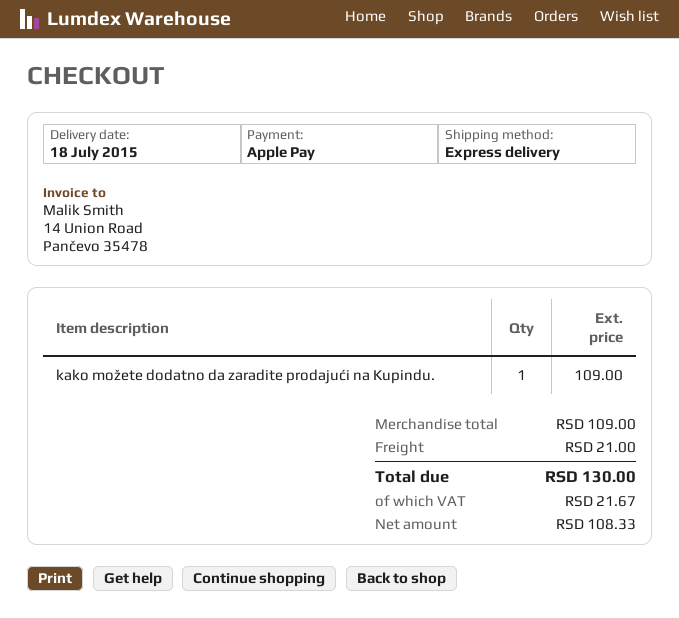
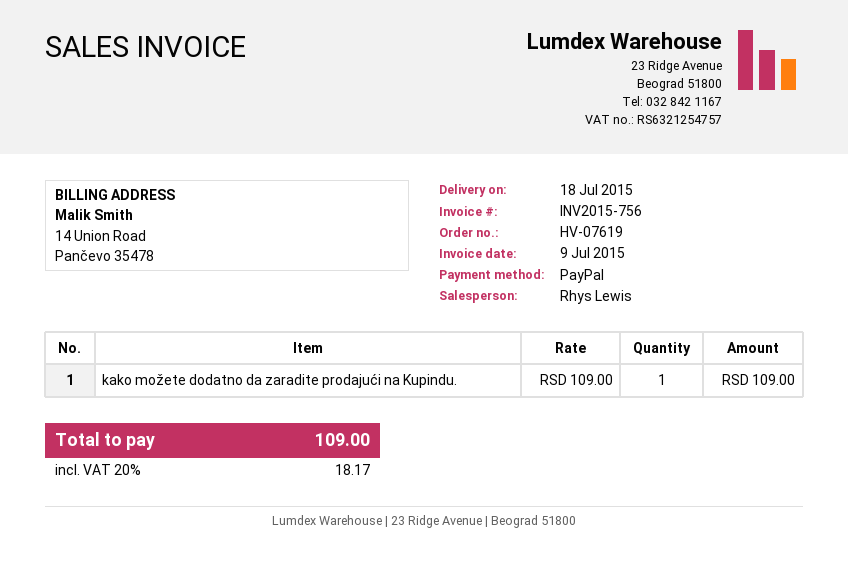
payment method: Apple Pay -> PayPal
shipping: 21.00 -> none
tax: 21.67 -> 18.17
total: 130.00 -> 109.00

